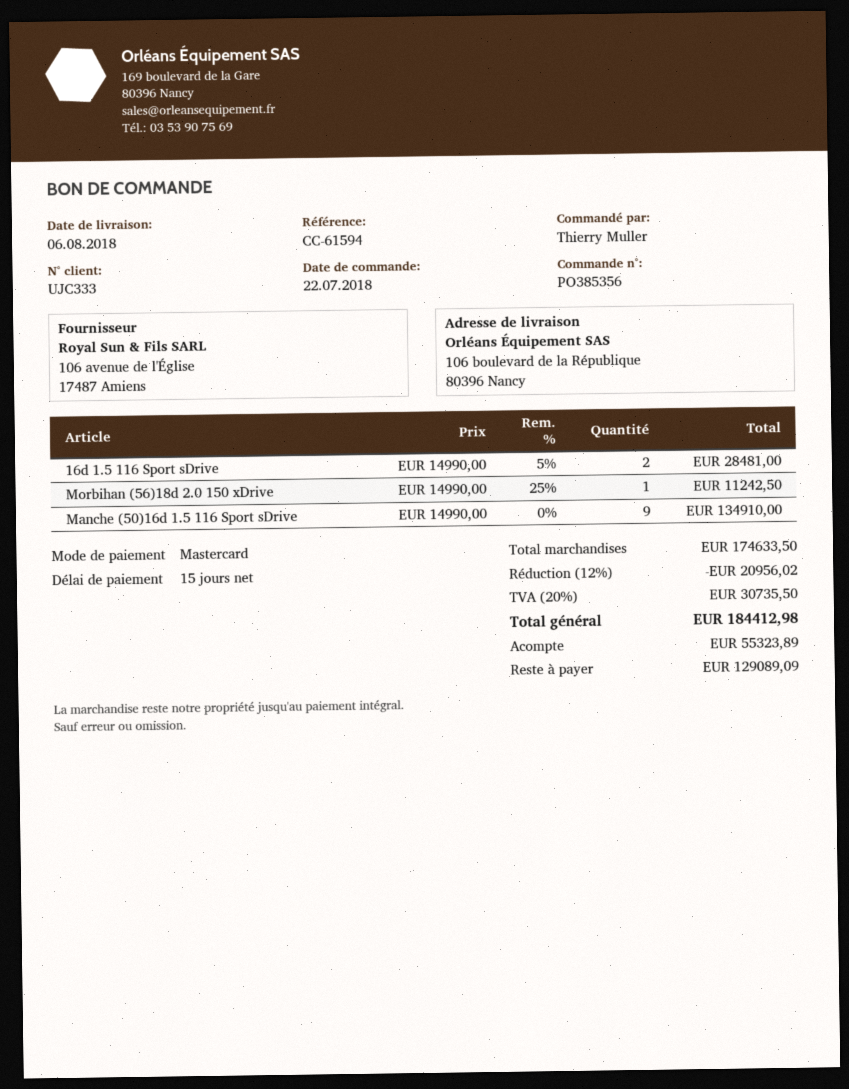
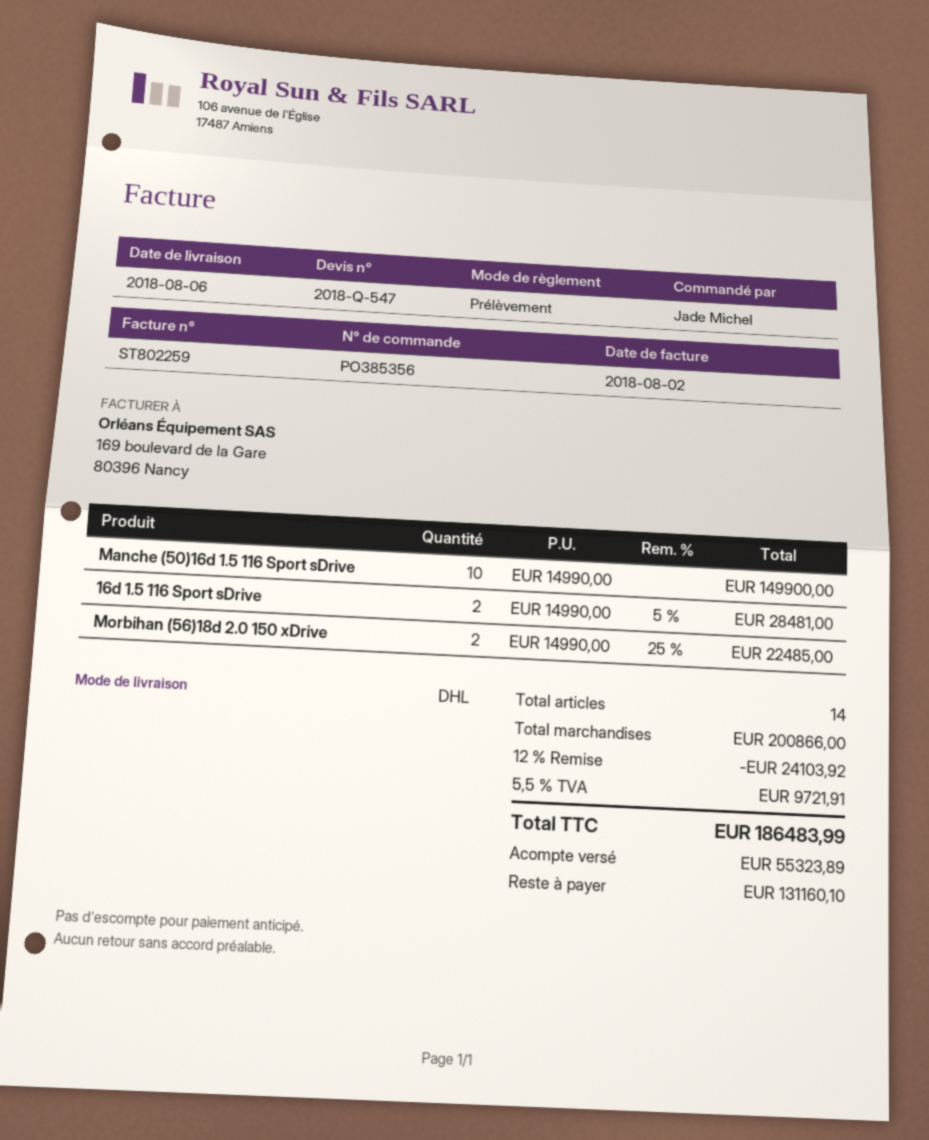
ordered by: Thierry Muller -> Jade Michel
payment method: Mastercard -> direct debit
Morbihan (56)18d 2.0 150 xDrive: 1 x 14990.00 - 25% = 11242.50 -> 2 x 14990.00 - 25% = 22485.00
Manche (50)16d 1.5 116 Sport sDrive: 9 x 14990.00 = 134910.00 -> 10 x 14990.00 = 149900.00
subtotal: 174633.50 -> 200866.00
discount: 12% = 20956.02 -> 12% = 24103.92
tax: 20% = 30735.50 -> 5.5% = 9721.91
total: 184412.98 -> 186483.99
balance: 129089.09 -> 131160.10

